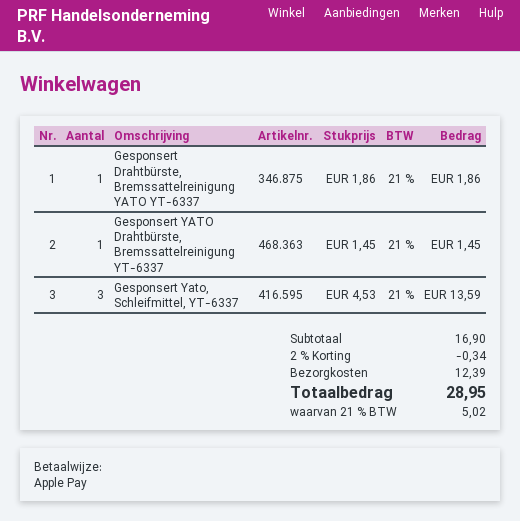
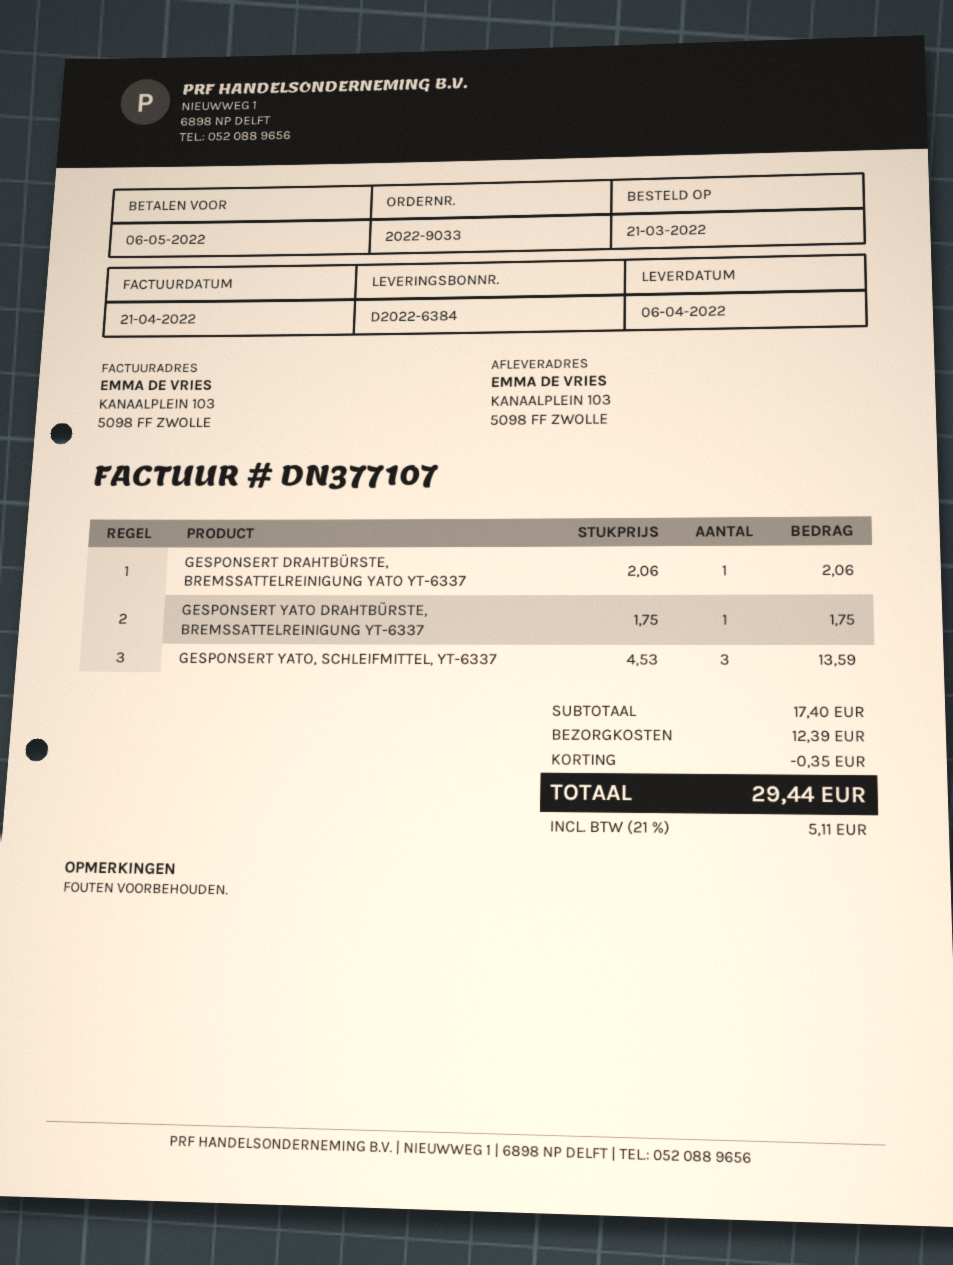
Gesponsert Drahtbürste, Bremssattelreinigung YATO YT-6337: 1 x 1.86 = 1.86 -> 1 x 2.06 = 2.06
Gesponsert YATO Drahtbürste, Bremssattelreinigung YT-6337: 1 x 1.45 = 1.45 -> 1 x 1.75 = 1.75
subtotal: 16.90 -> 17.40
discount: 0.34 -> 0.35
tax: 21% = 5.02 -> 21% = 5.11
total: 28.95 -> 29.44

